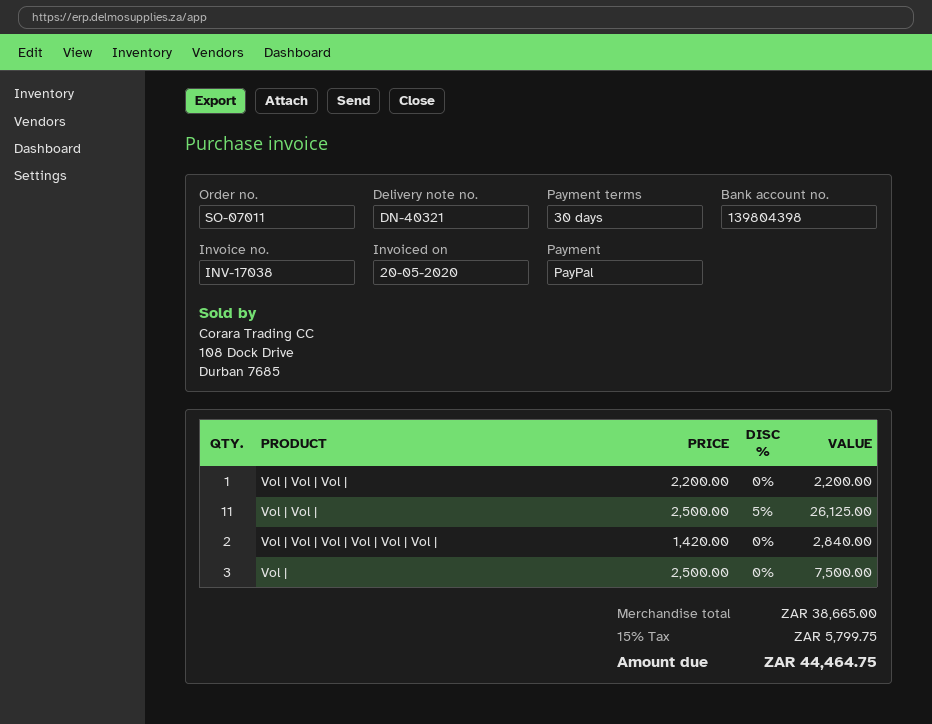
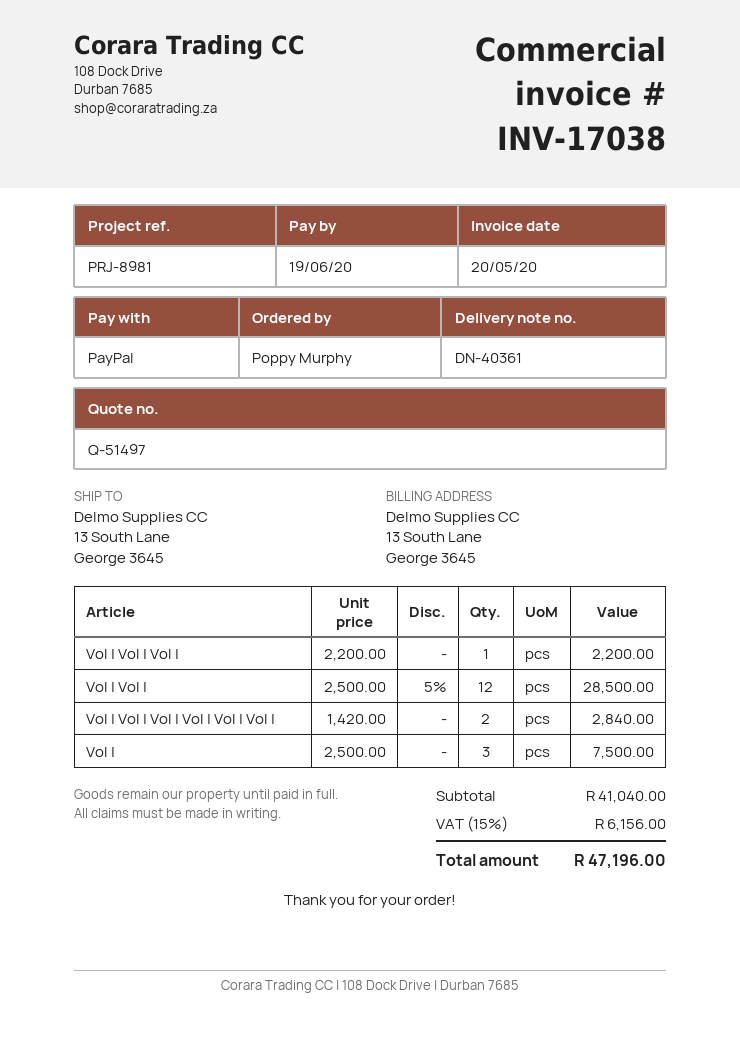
delivery note number: DN-40321 -> DN-40361
Vol | Vol |: 11 x 2500.00 - 5% = 26125.00 -> 12 x 2500.00 - 5% = 28500.00
subtotal: 38665.00 -> 41040.00
tax: 15% = 5799.75 -> 15% = 6156.00
total: 44464.75 -> 47196.00

